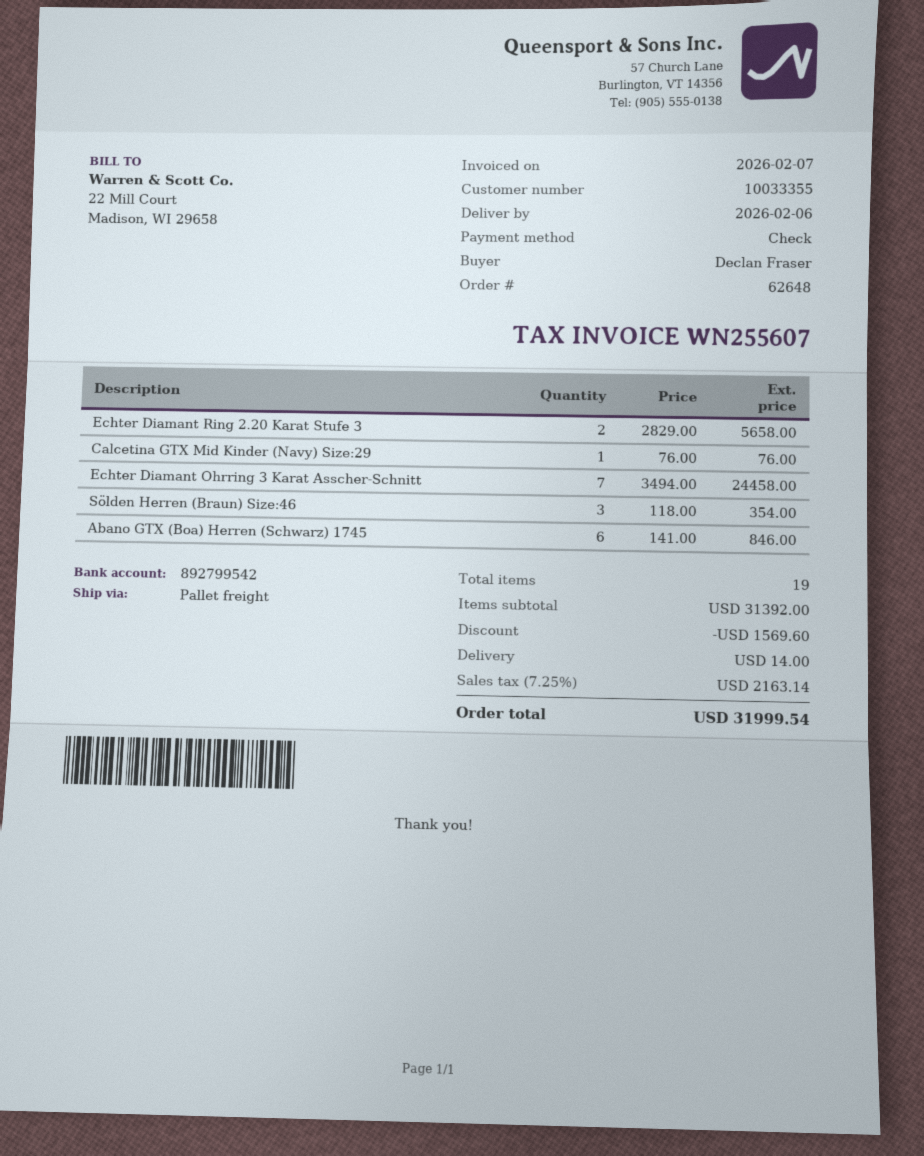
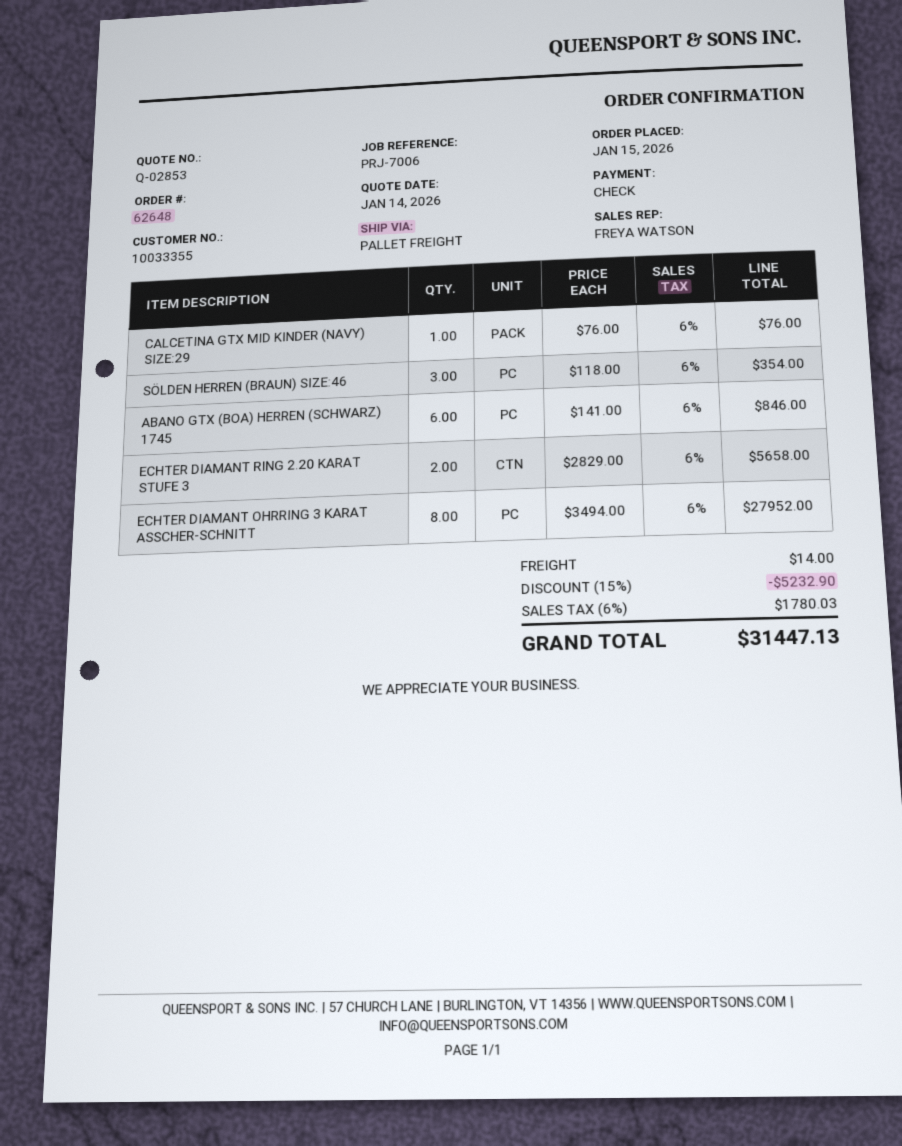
Echter Diamant Ohrring 3 Karat Asscher-Schnitt: 7 x 3494.00 = 24458.00 -> 8 x 3494.00 = 27952.00
discount: 1569.60 -> 5232.90
tax: 7.25% = 2163.14 -> 6% = 1780.03
total: 31999.54 -> 31447.13

